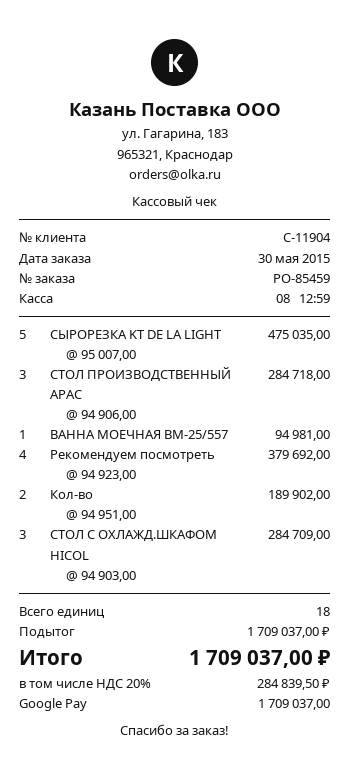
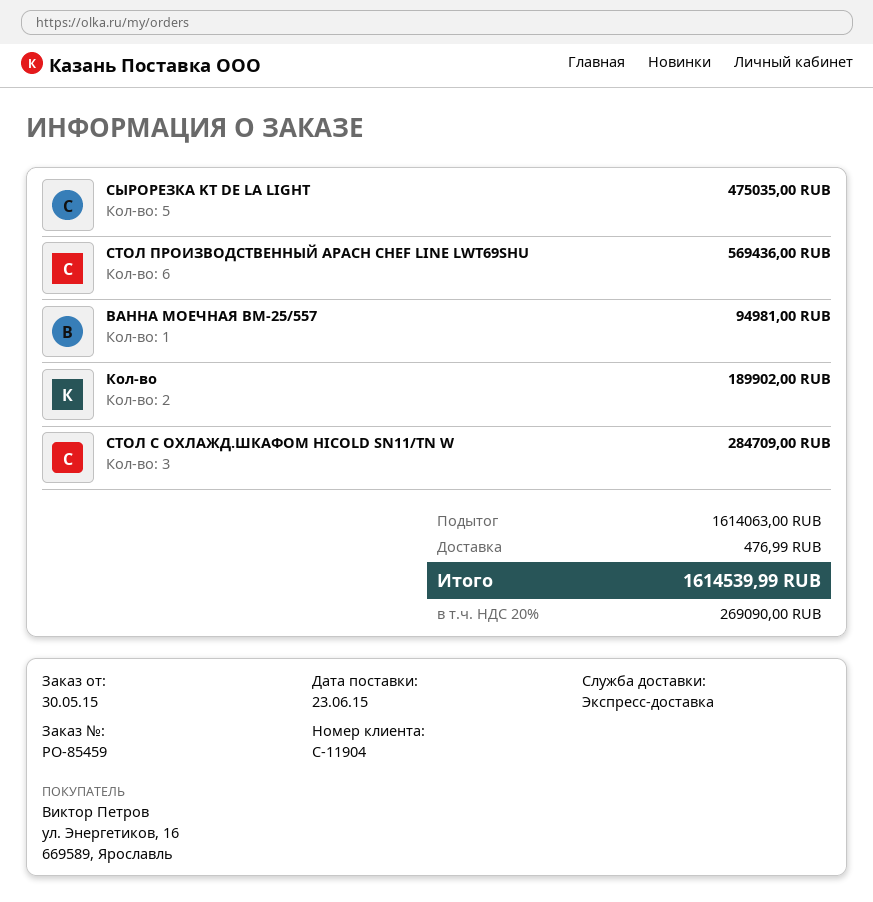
СТОЛ ПРОИЗВОДСТВЕННЫЙ APAC: 3 for 284718.00 -> 6 for 569436.00
Рекомендуем посмотреть: 4 for 379692.00 -> none
subtotal: 1709037.00 -> 1614063.00
shipping: none -> 476.99
tax: 20% = 284839.50 -> 20% = 269090.00
total: 1709037.00 -> 1614539.99

